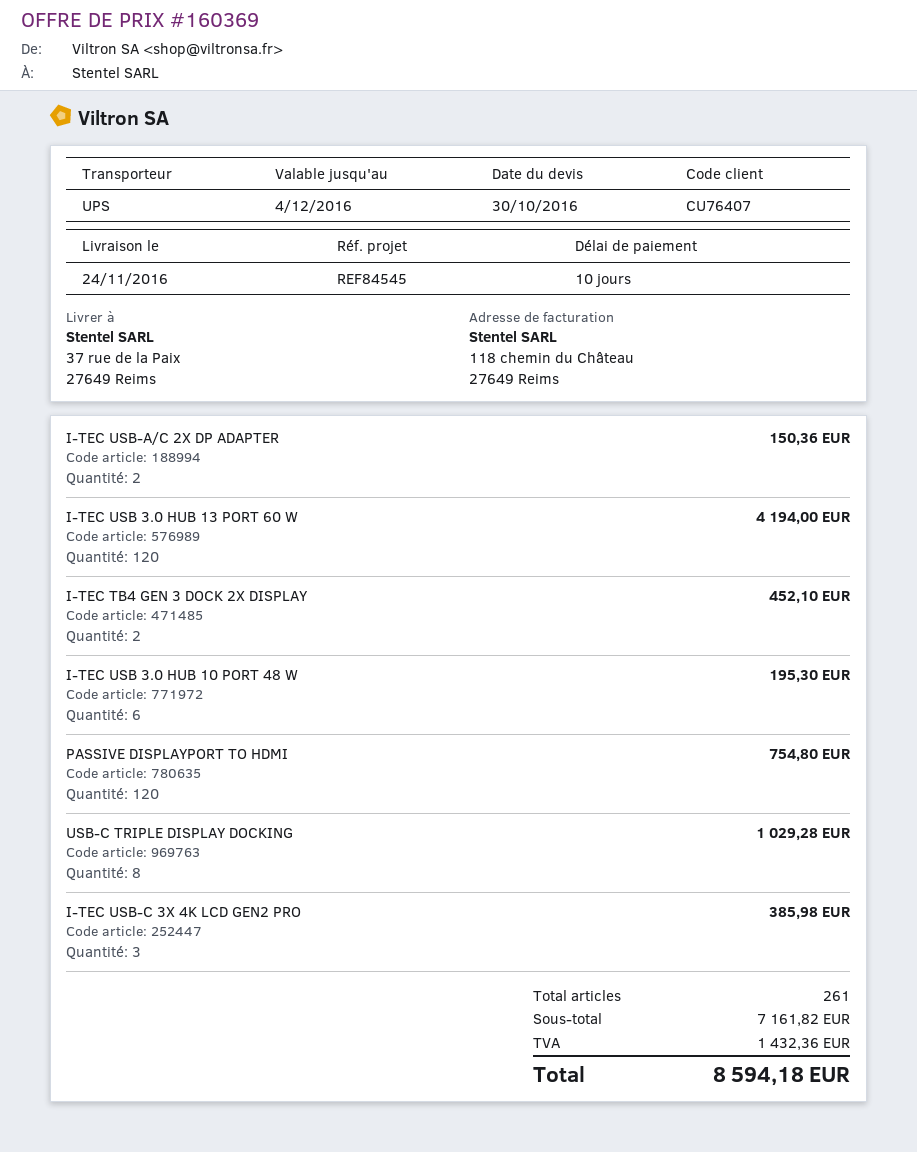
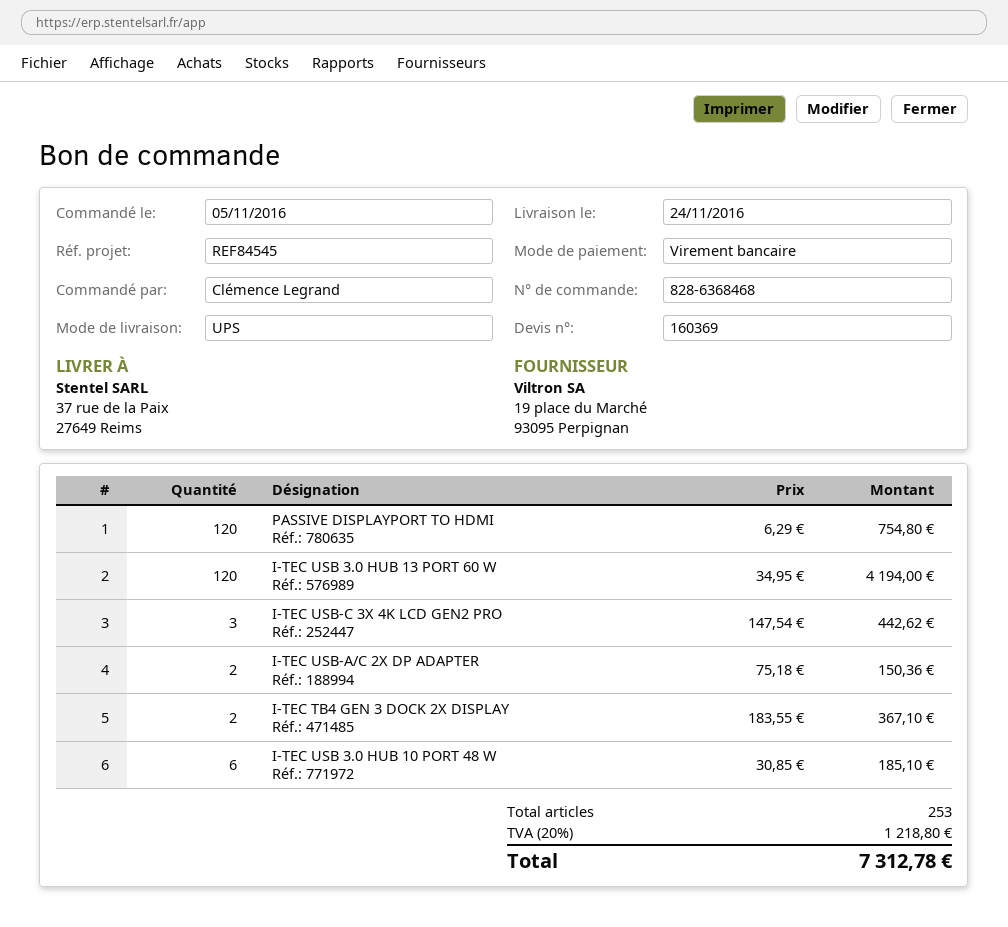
I-TEC TB4 GEN 3 DOCK 2X DISPLAY: 2 for 452.10 -> 2 for 367.10
I-TEC USB 3.0 HUB 10 PORT 48 W: 6 for 195.30 -> 6 for 185.10
USB-C TRIPLE DISPLAY DOCKING: 8 for 1029.28 -> none
I-TEC USB-C 3X 4K LCD GEN2 PRO: 3 for 385.98 -> 3 for 442.62
total quantity: 261 -> 253
tax: 1432.36 -> 1218.80
total: 8594.18 -> 7312.78

